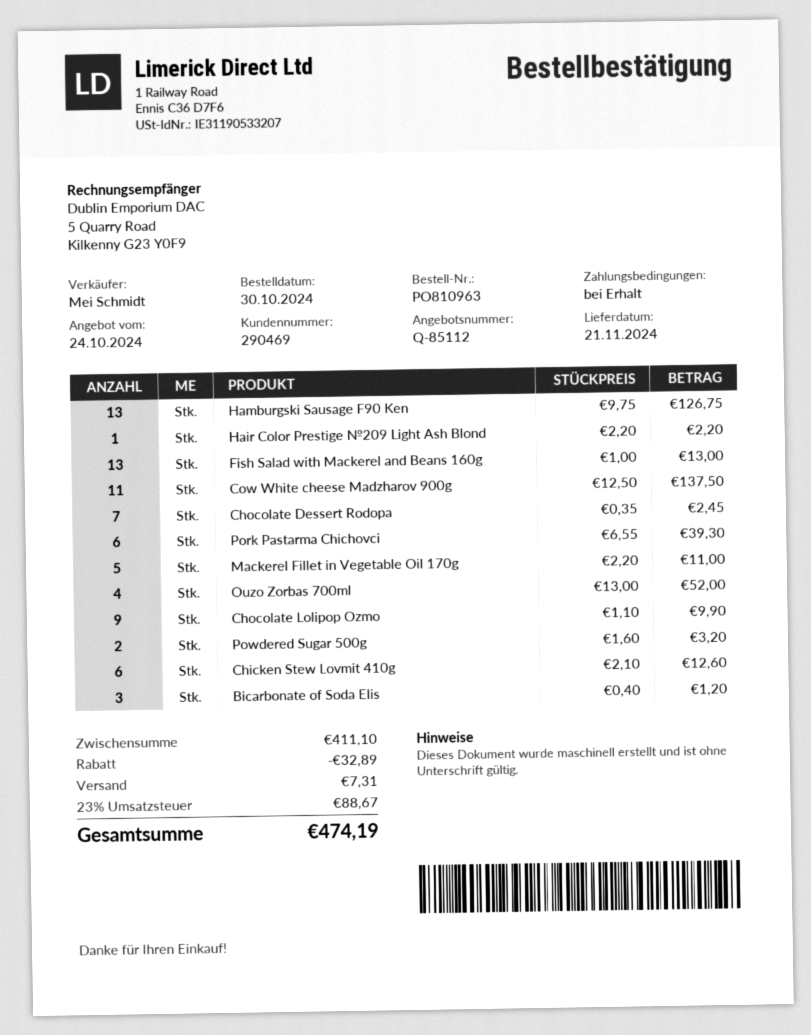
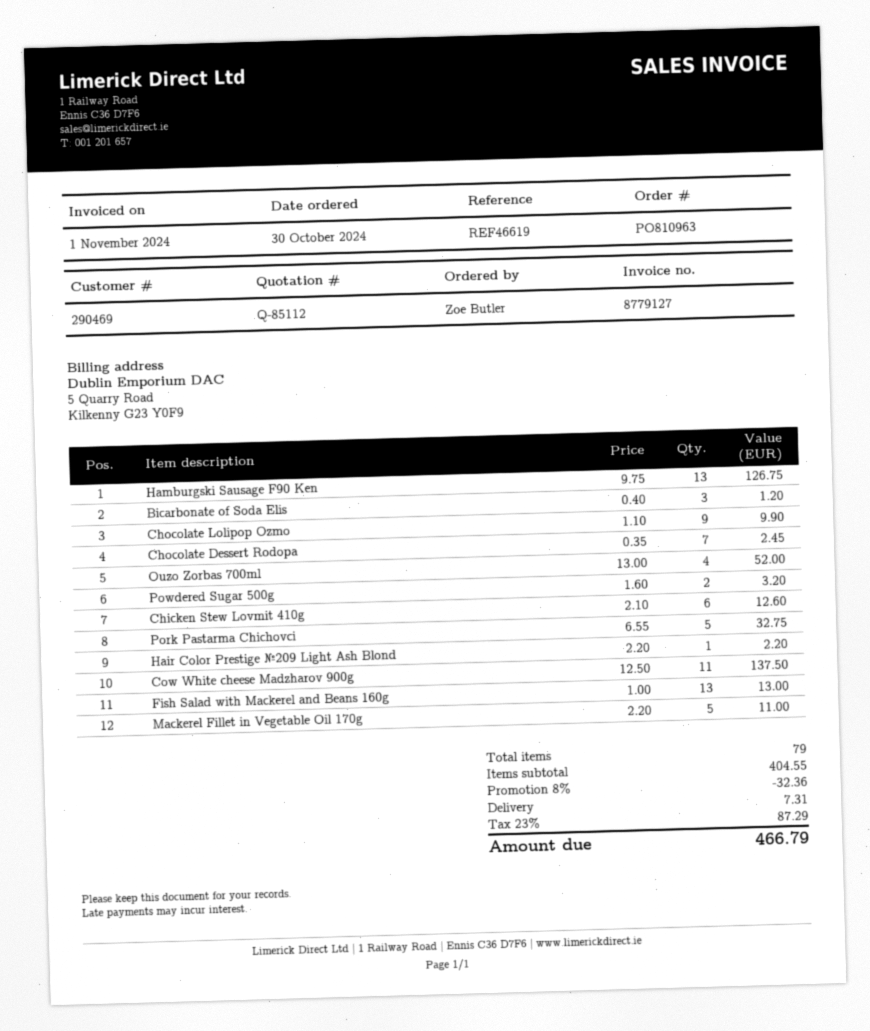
Pork Pastarma Chichovci: 6 x 6.55 = 39.30 -> 5 x 6.55 = 32.75
subtotal: 411.10 -> 404.55
discount: 32.89 -> 32.36
tax: 23% = 88.67 -> 23% = 87.29
total: 474.19 -> 466.79

